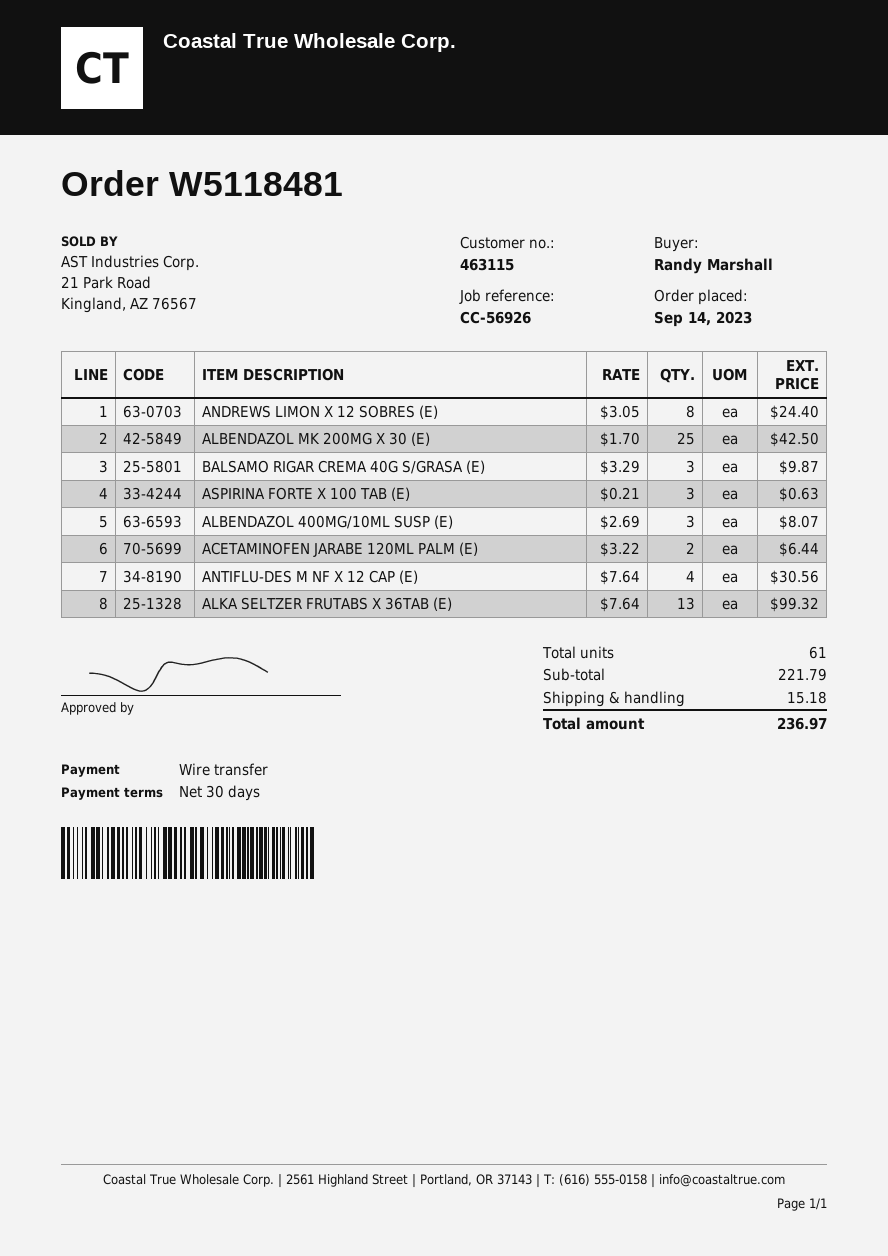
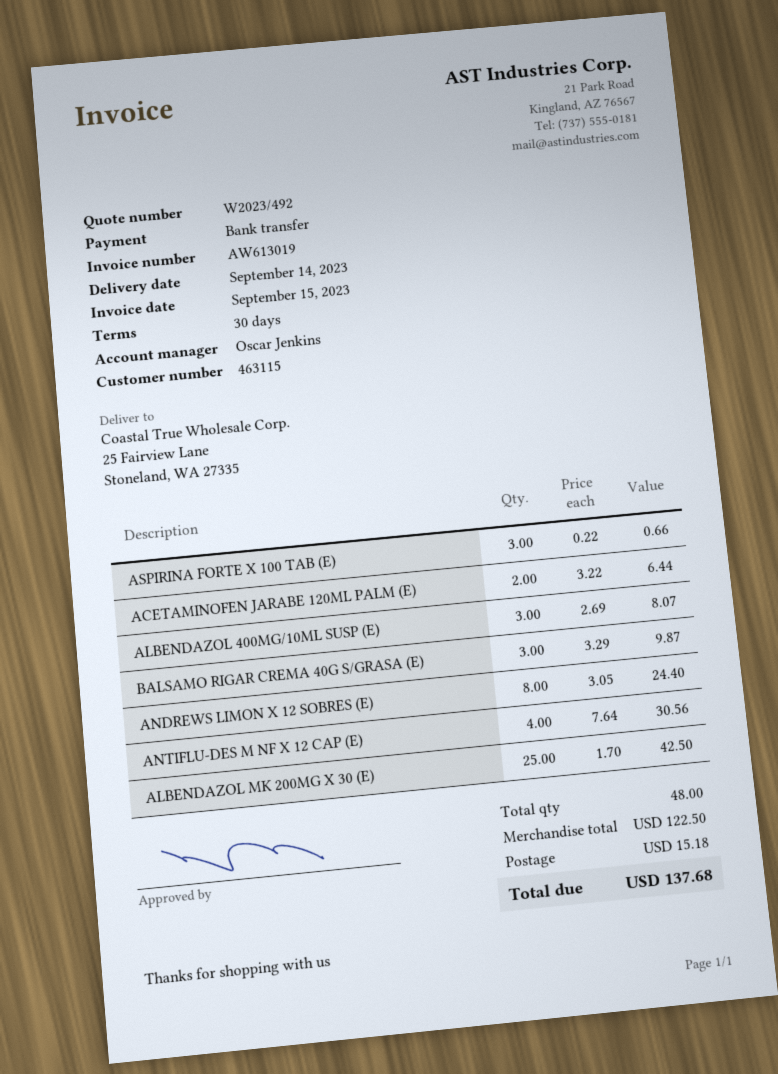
ASPIRINA FORTE X 100 TAB (E): 3 x 0.21 = 0.63 -> 3 x 0.22 = 0.66
ALKA SELTZER FRUTABS X 36TAB (E): 13 x 7.64 = 99.32 -> none
total quantity: 61 -> 48
subtotal: 221.79 -> 122.50
total: 236.97 -> 137.68

